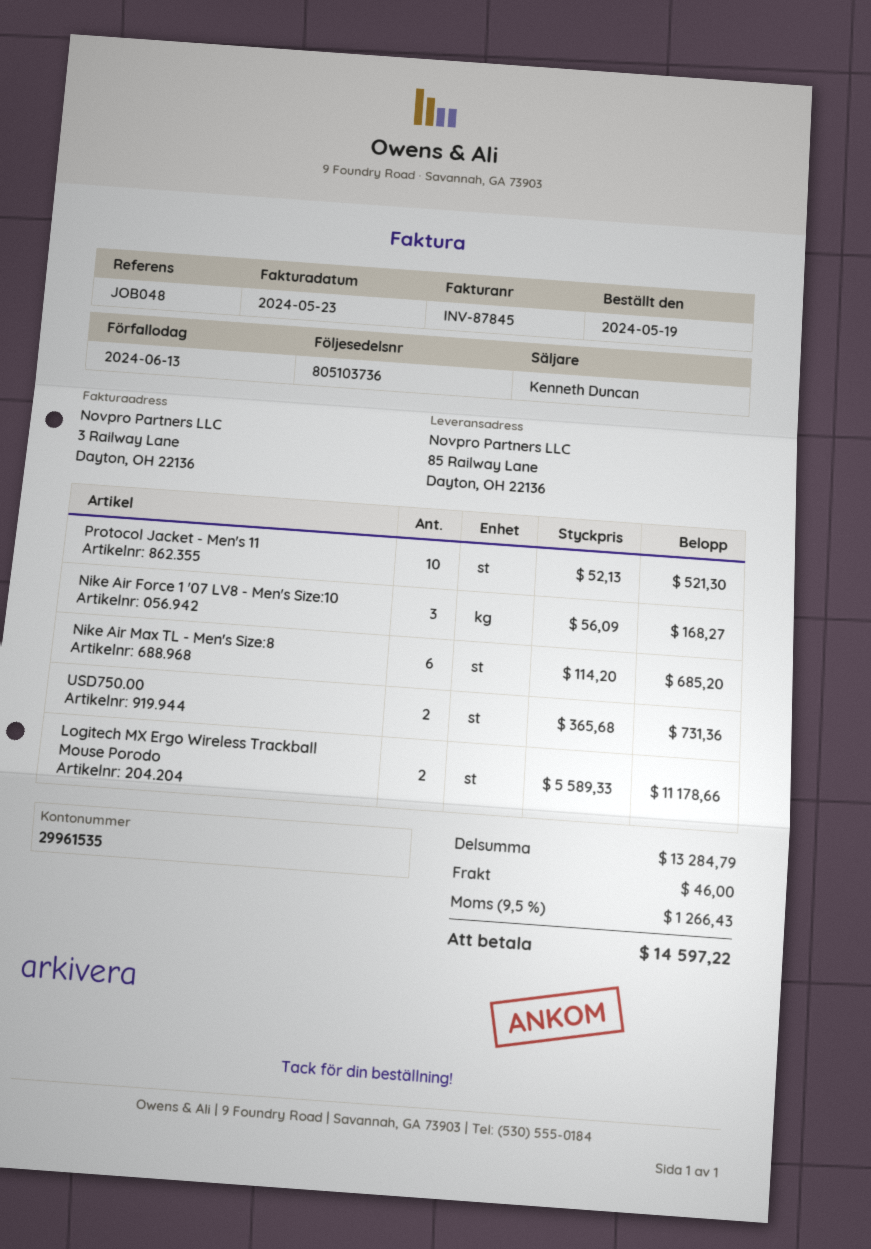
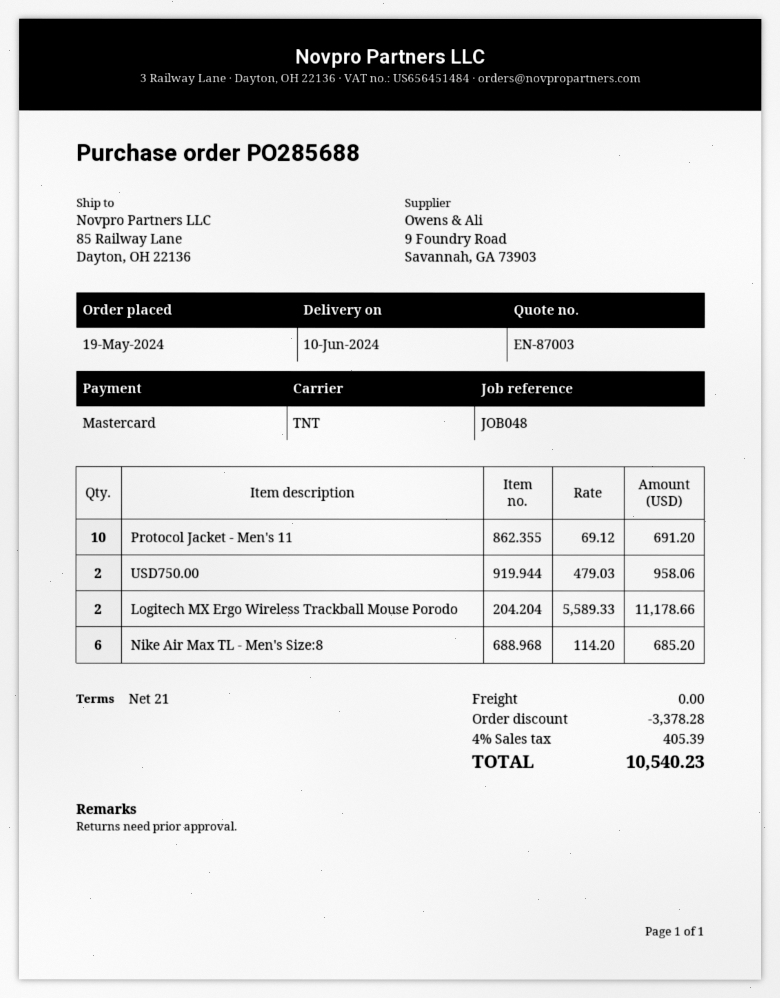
Protocol Jacket - Men's 11: 10 x 52.13 = 521.30 -> 10 x 69.12 = 691.20
Nike Air Force 1 '07 LV8 - Men's Size:10: 3 x 56.09 = 168.27 -> none
USD750.00: 2 x 365.68 = 731.36 -> 2 x 479.03 = 958.06
discount: none -> 3378.28
shipping: 46.00 -> 0.00
tax: 9.5% = 1266.43 -> 4% = 405.39
total: 14597.22 -> 10540.23

